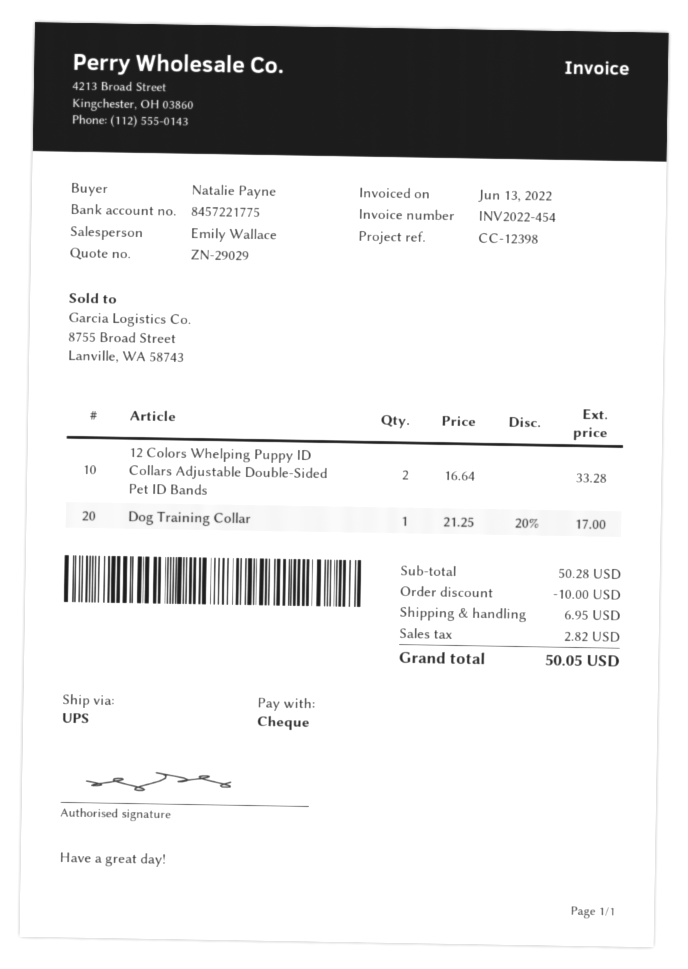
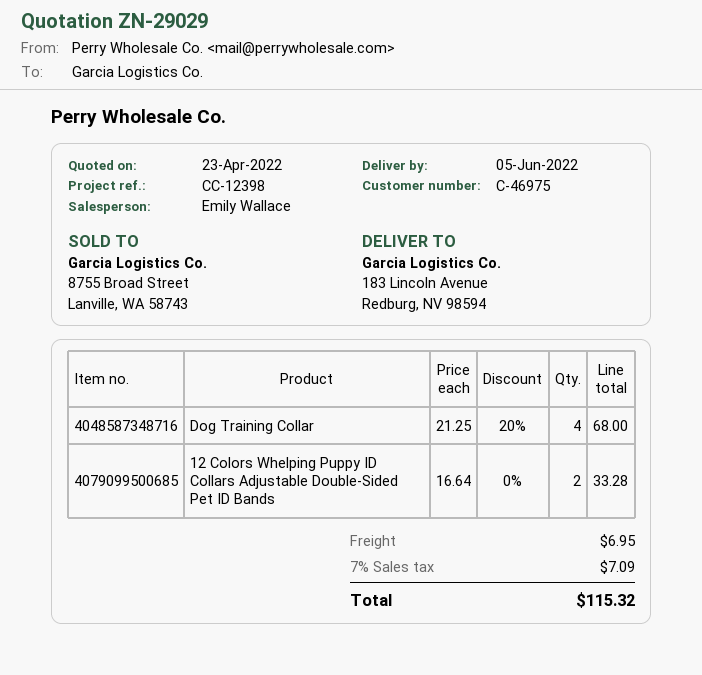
Dog Training Collar: 1 x 21.25 - 20% = 17.00 -> 4 x 21.25 - 20% = 68.00
discount: 10.00 -> none
tax: 2.82 -> 7.09
total: 50.05 -> 115.32

